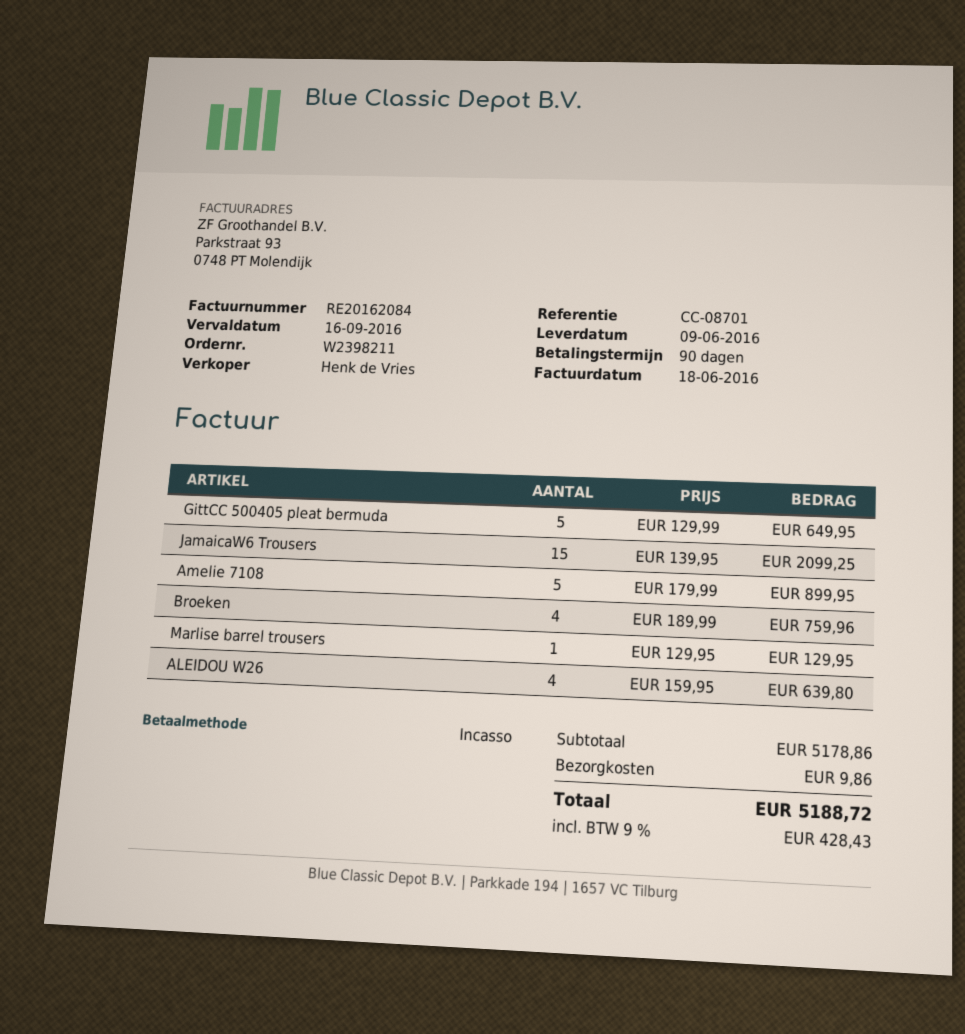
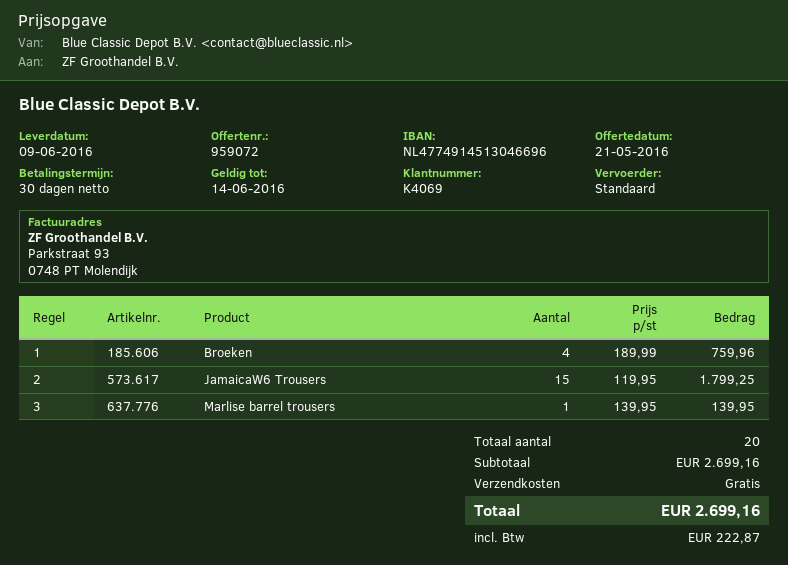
payment terms: 90 days -> 30 days
GittCC 500405 pleat bermuda: 5 x 129.99 = 649.95 -> none
JamaicaW6 Trousers: 15 x 139.95 = 2099.25 -> 15 x 119.95 = 1799.25
Amelie 7108: 5 x 179.99 = 899.95 -> none
Marlise barrel trousers: 1 x 129.95 = 129.95 -> 1 x 139.95 = 139.95
ALEIDOU W26: 4 x 159.95 = 639.80 -> none
subtotal: 5178.86 -> 2699.16
shipping: 9.86 -> 0.00
tax: 428.43 -> 222.87
total: 5188.72 -> 2699.16

